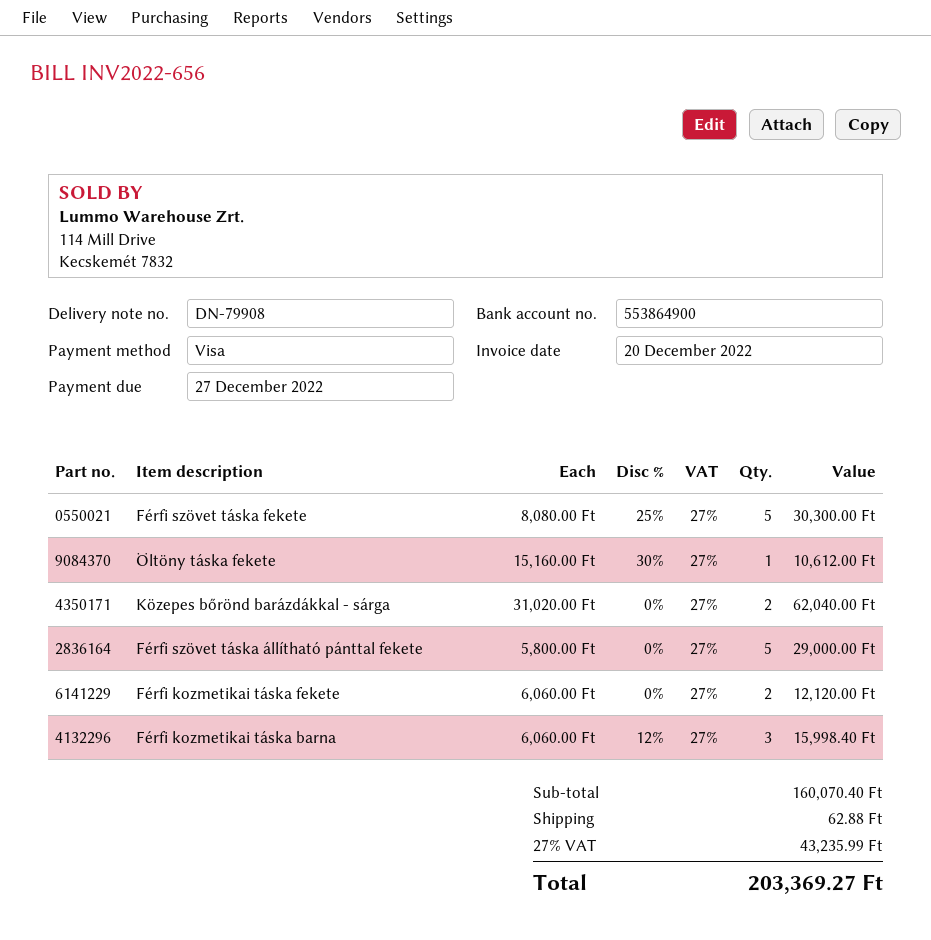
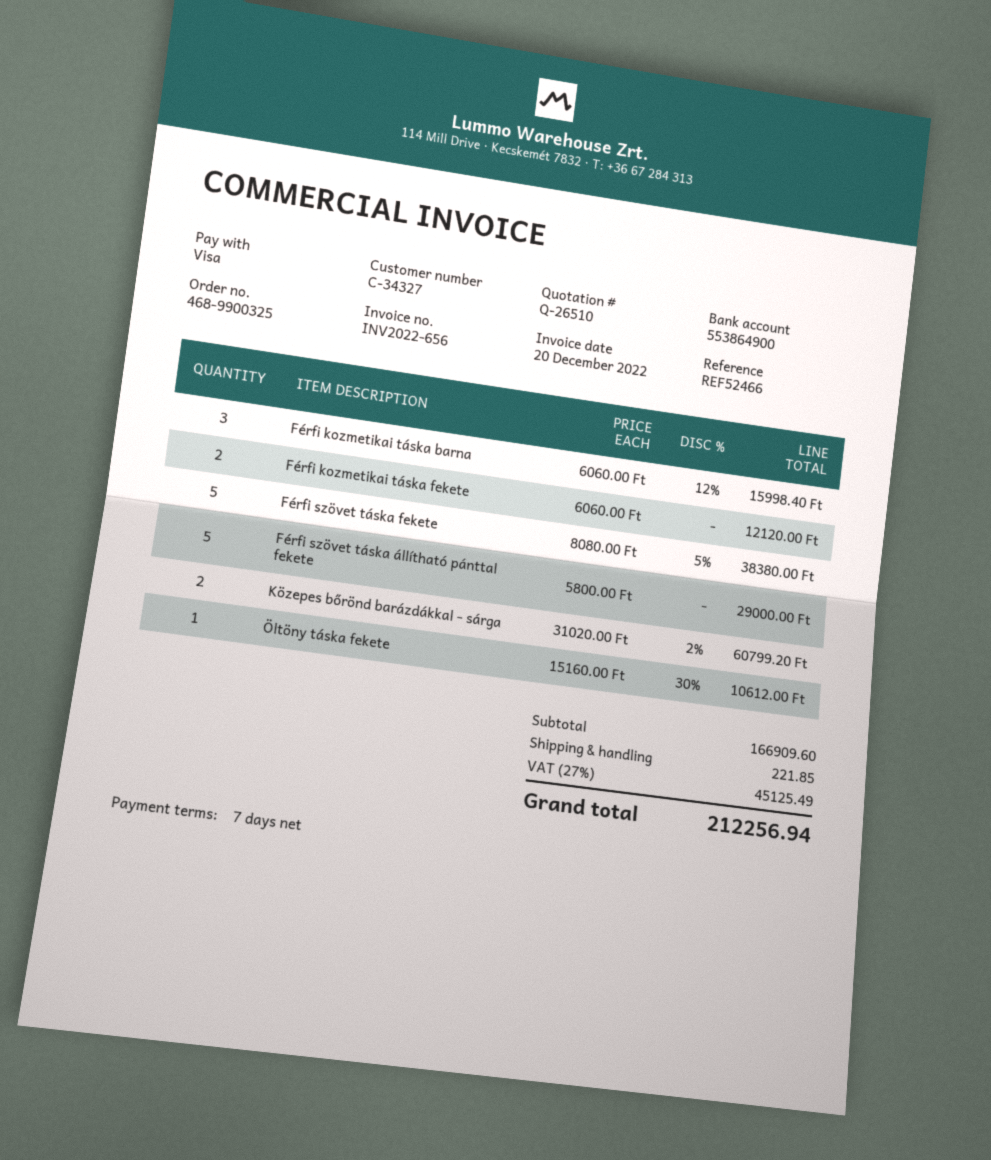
Férfi szövet táska fekete: 5 x 8080.00 - 25% = 30300.00 -> 5 x 8080.00 - 5% = 38380.00
Közepes bőrönd barázdákkal - sárga: 2 x 31020.00 = 62040.00 -> 2 x 31020.00 - 2% = 60799.20
subtotal: 160070.40 -> 166909.60
shipping: 62.88 -> 221.85
tax: 27% = 43235.99 -> 27% = 45125.49
total: 203369.27 -> 212256.94

